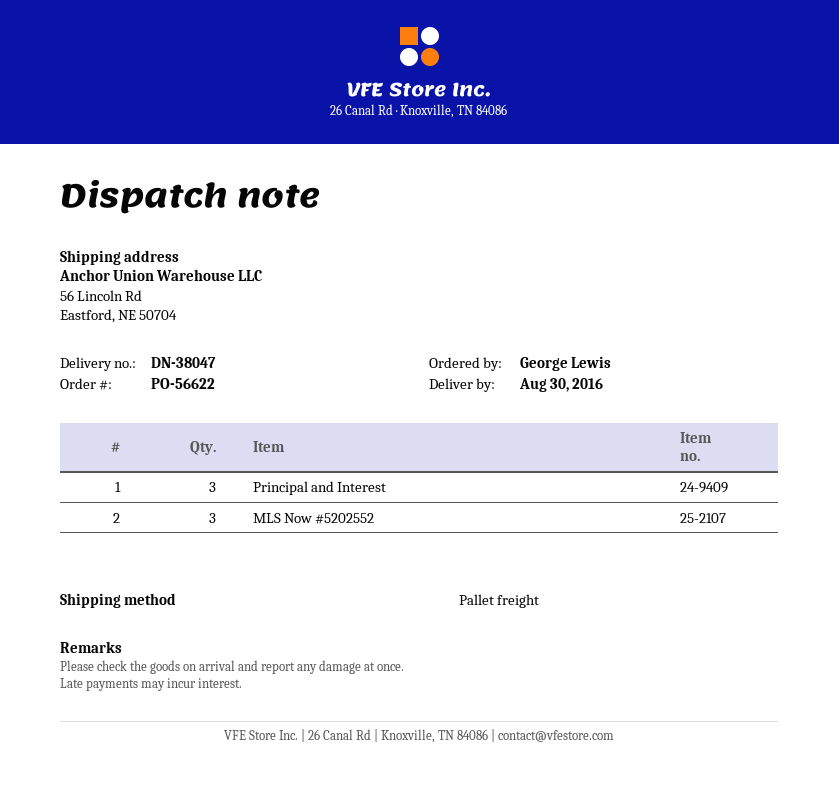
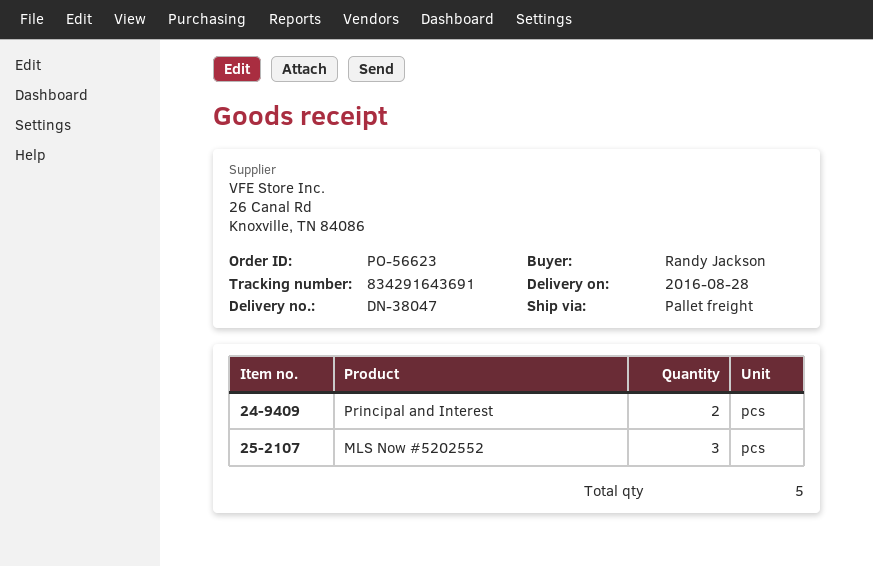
order number: PO-56622 -> PO-56623
delivery date: 2016-08-30 -> 2016-08-28
ordered by: George Lewis -> Randy Jackson
Principal and Interest: 3 -> 2

